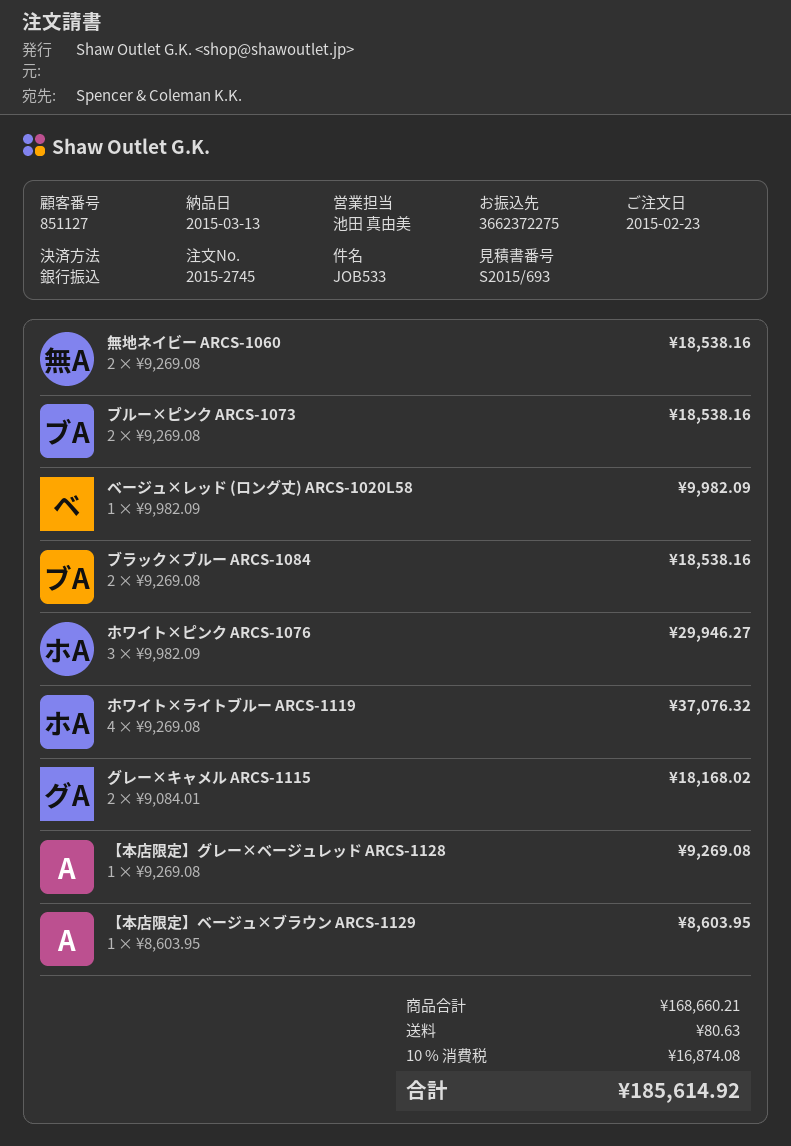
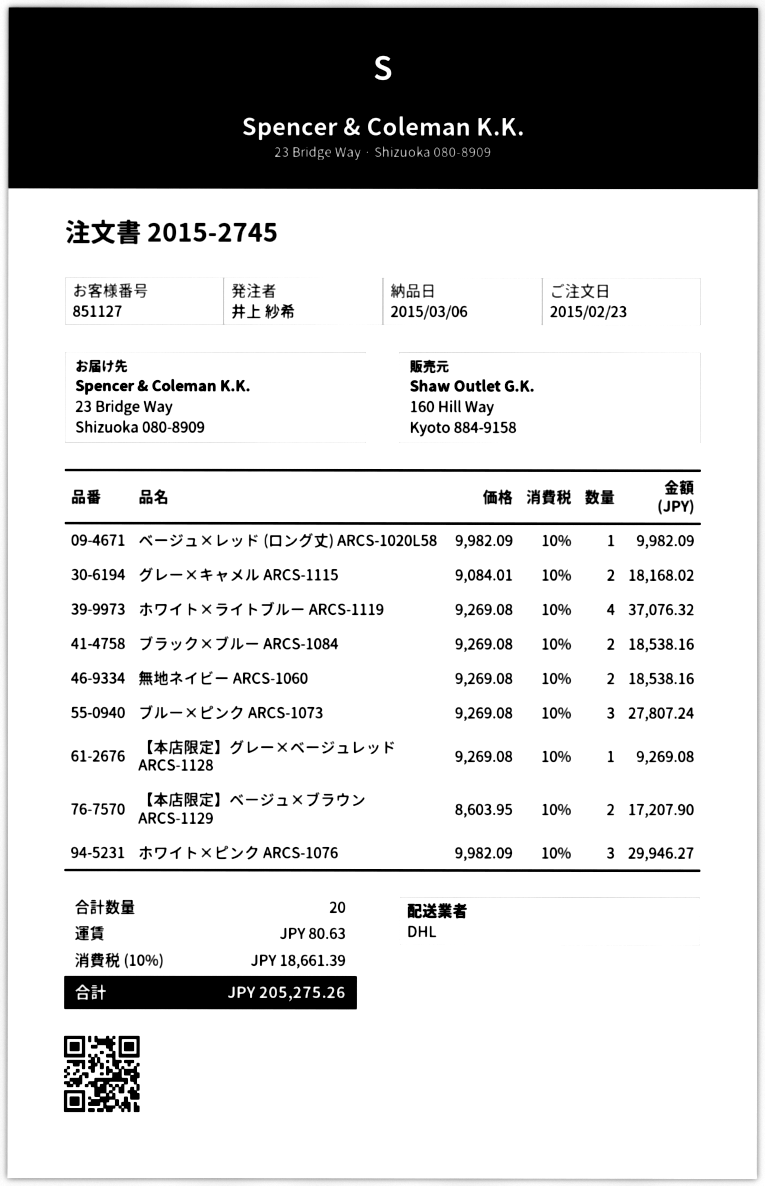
delivery date: 2015-03-13 -> 2015-03-06
ブルー×ピンク ARCS-1073: 2 x 9269.08 = 18538.16 -> 3 x 9269.08 = 27807.24
【本店限定】ベージュ×ブラウン ARCS-1129: 1 x 8603.95 = 8603.95 -> 2 x 8603.95 = 17207.90
tax: 10% = 16874.08 -> 10% = 18661.39
total: 185614.92 -> 205275.26

